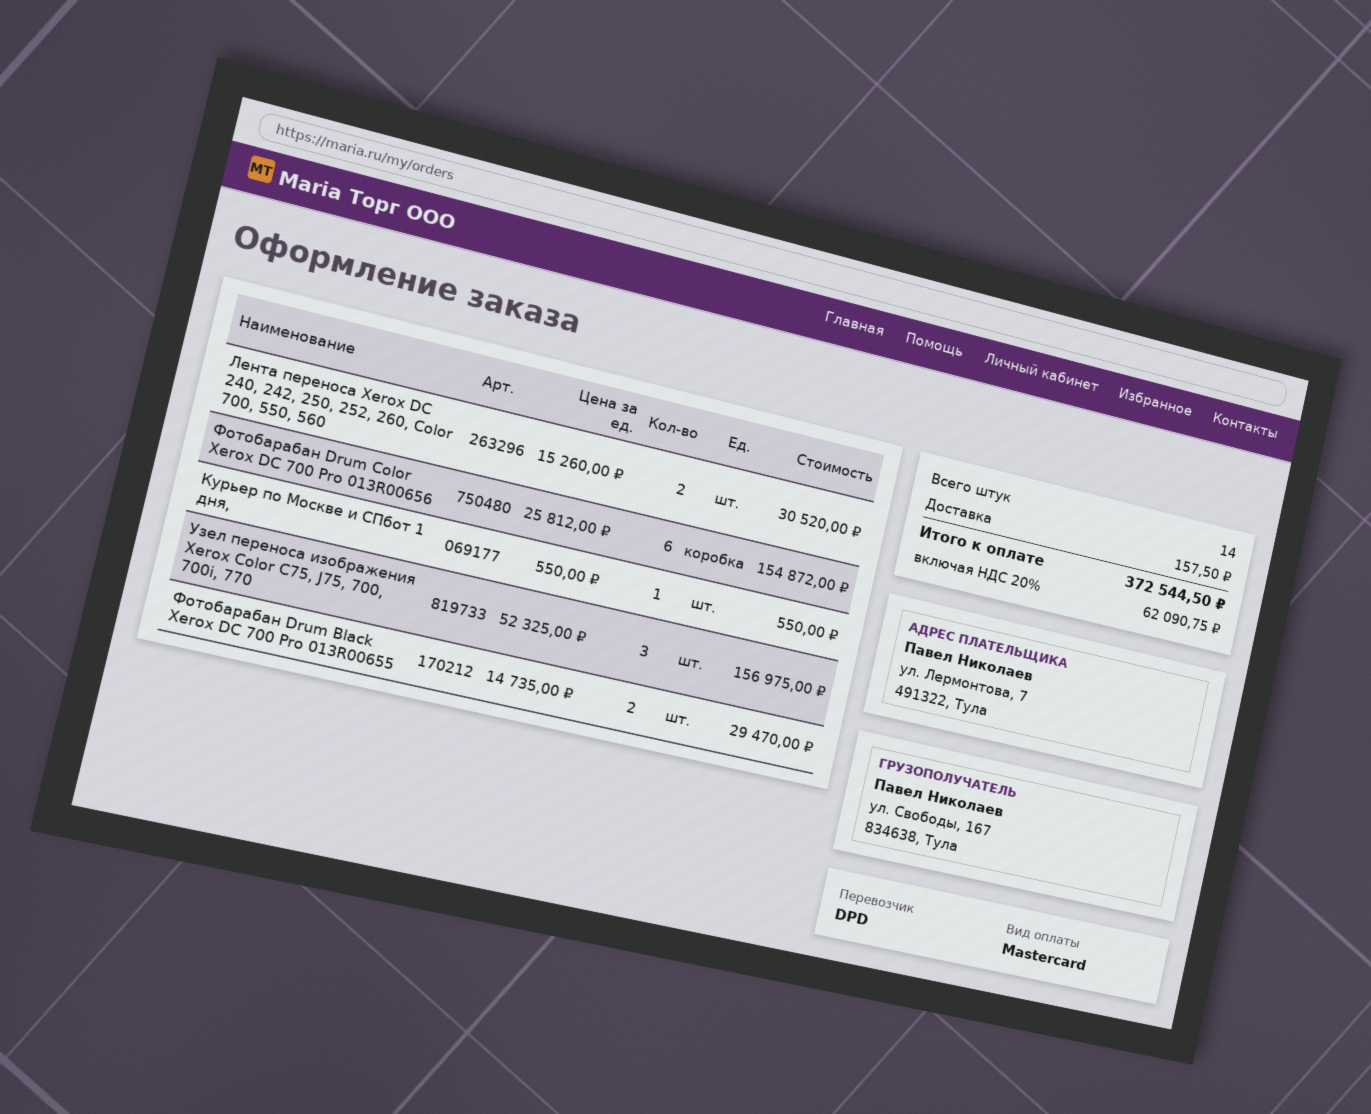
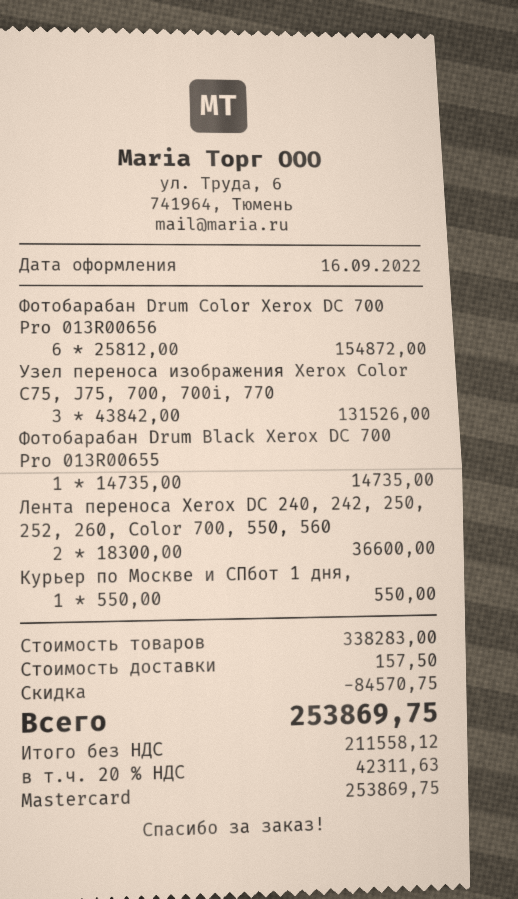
Лента переноса Xerox DC 240, 242, 250, 252, 260, Color 700, 550, 560: 2 x 15260.00 = 30520.00 -> 2 x 18300.00 = 36600.00
Узел переноса изображения Xerox Color C75, J75, 700, 700i, 770: 3 x 52325.00 = 156975.00 -> 3 x 43842.00 = 131526.00
Фотобарабан Drum Black Xerox DC 700 Pro 013R00655: 2 x 14735.00 = 29470.00 -> 1 x 14735.00 = 14735.00
discount: none -> 84570.75
tax: 20% = 62090.75 -> 20% = 42311.63
total: 372544.50 -> 253869.75

